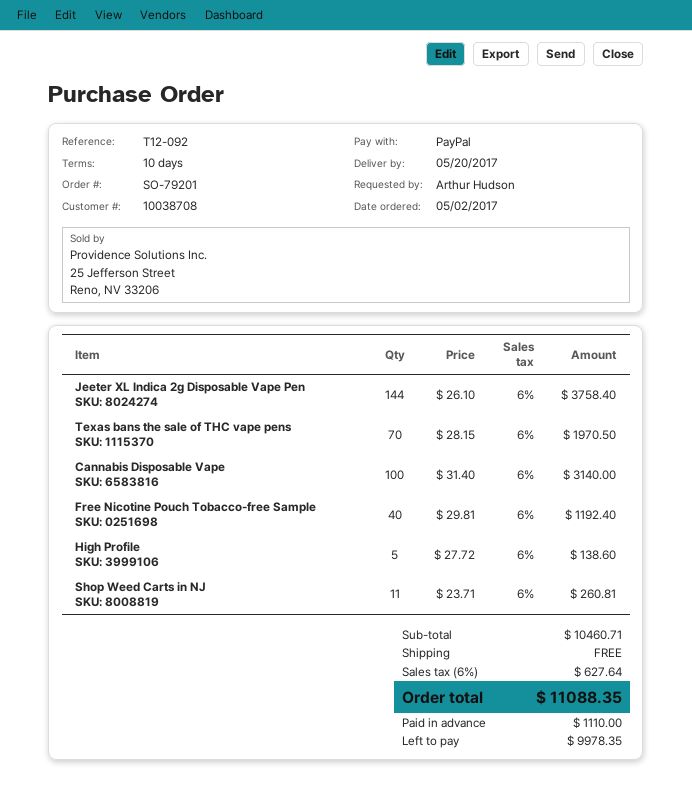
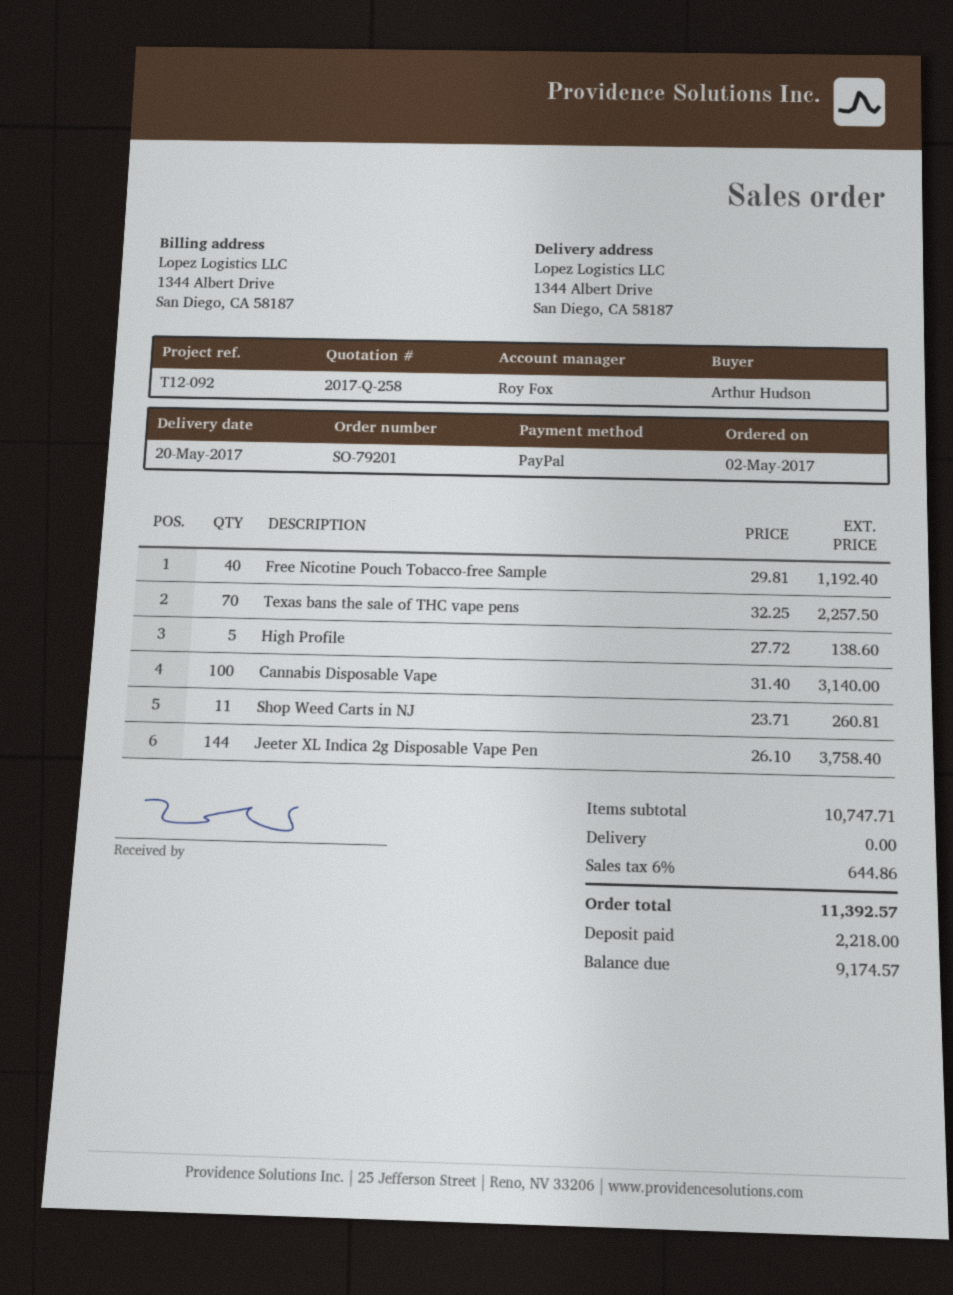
Texas bans the sale of THC vape pens: 70 x 28.15 = 1970.50 -> 70 x 32.25 = 2257.50
subtotal: 10460.71 -> 10747.71
tax: 6% = 627.64 -> 6% = 644.86
total: 11088.35 -> 11392.57
deposit: 1110.00 -> 2218.00
balance: 9978.35 -> 9174.57

